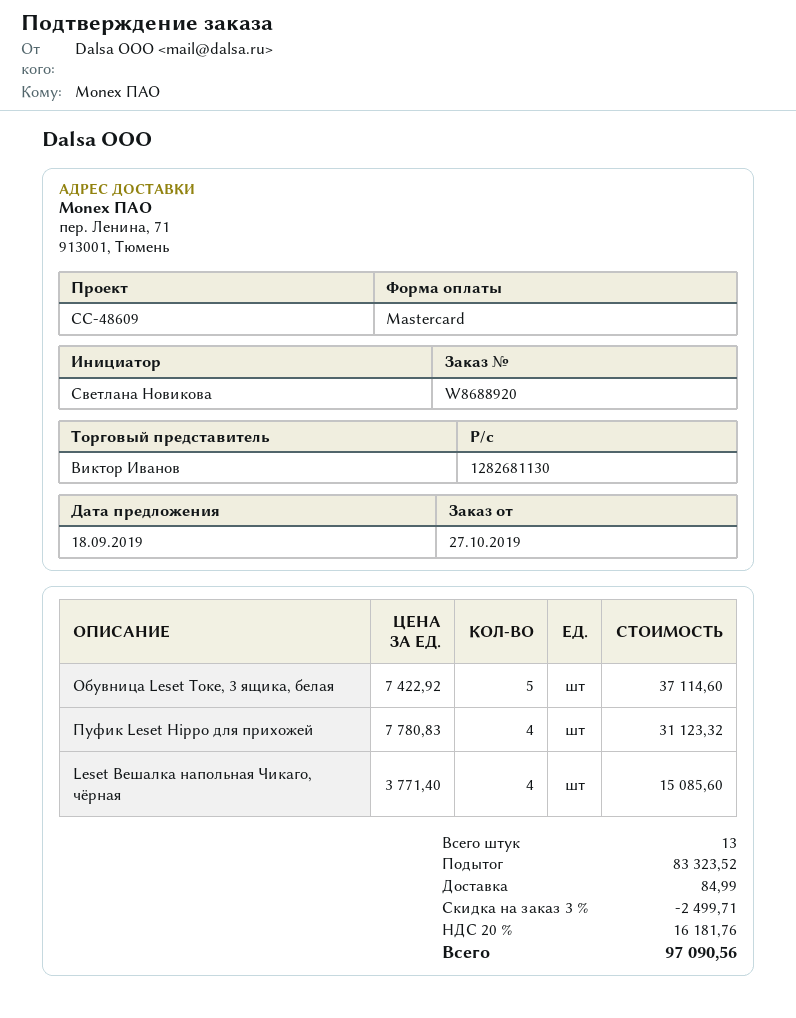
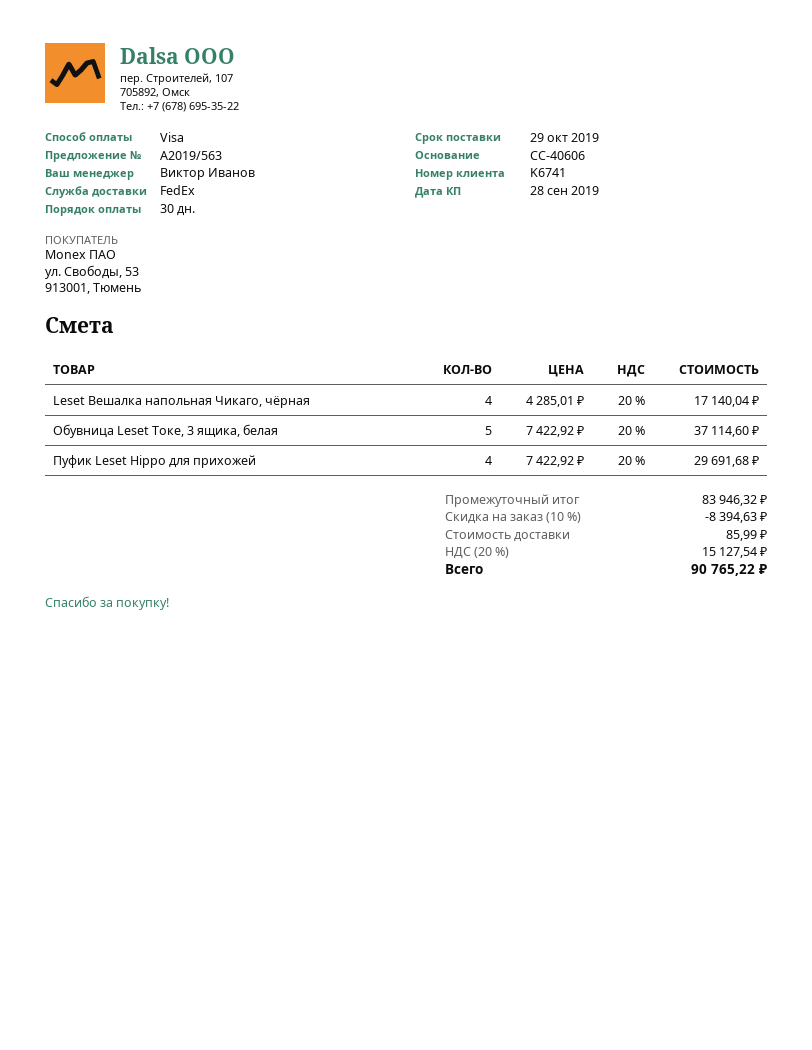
quote date: 2019-09-18 -> 2019-09-28
reference: CC-48609 -> CC-40606
payment method: Mastercard -> Visa
Пуфик Leset Hippo для прихожей: 4 x 7780.83 = 31123.32 -> 4 x 7422.92 = 29691.68
Leset Вешалка напольная Чикаго, чёрная: 4 x 3771.40 = 15085.60 -> 4 x 4285.01 = 17140.04
subtotal: 83323.52 -> 83946.32
discount: 3% = 2499.71 -> 10% = 8394.63
shipping: 84.99 -> 85.99
tax: 20% = 16181.76 -> 20% = 15127.54
total: 97090.56 -> 90765.22

